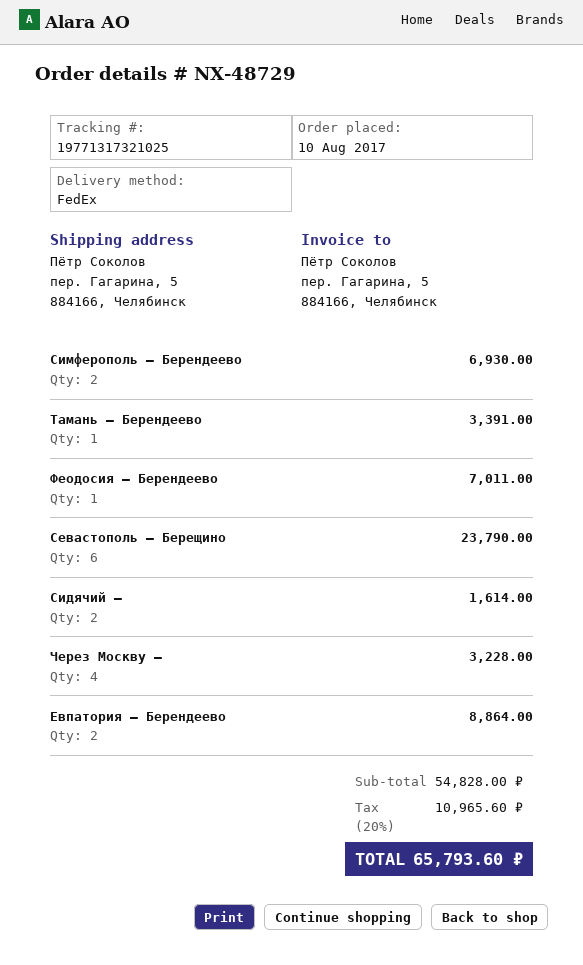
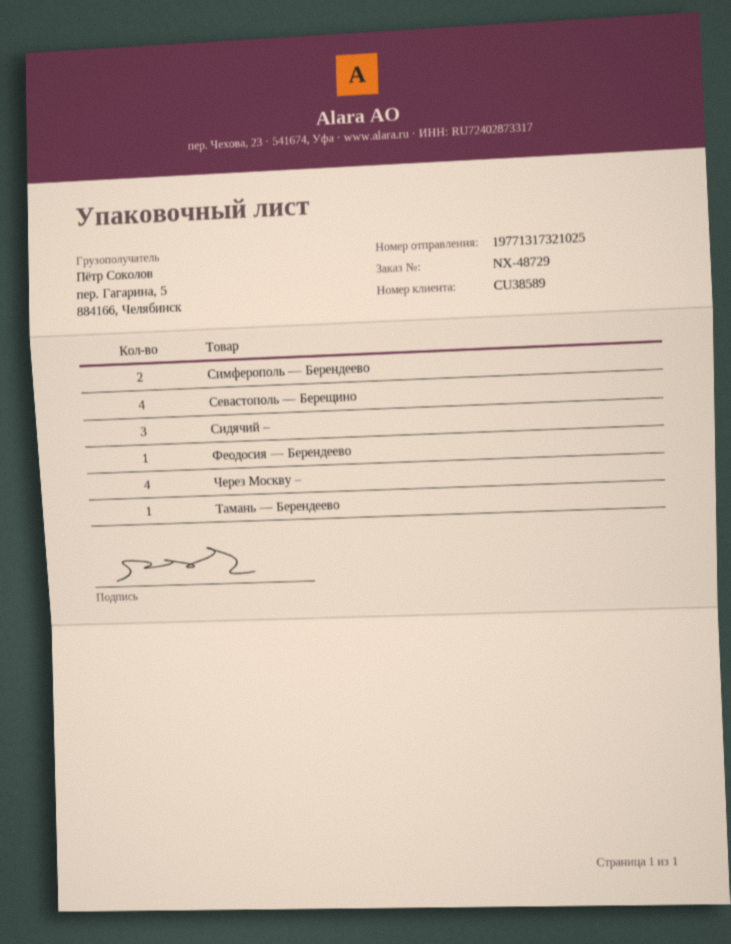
Севастополь — Берещино: 6 -> 4
Сидячий –: 2 -> 3
Евпатория — Берендеево: 2 -> none

